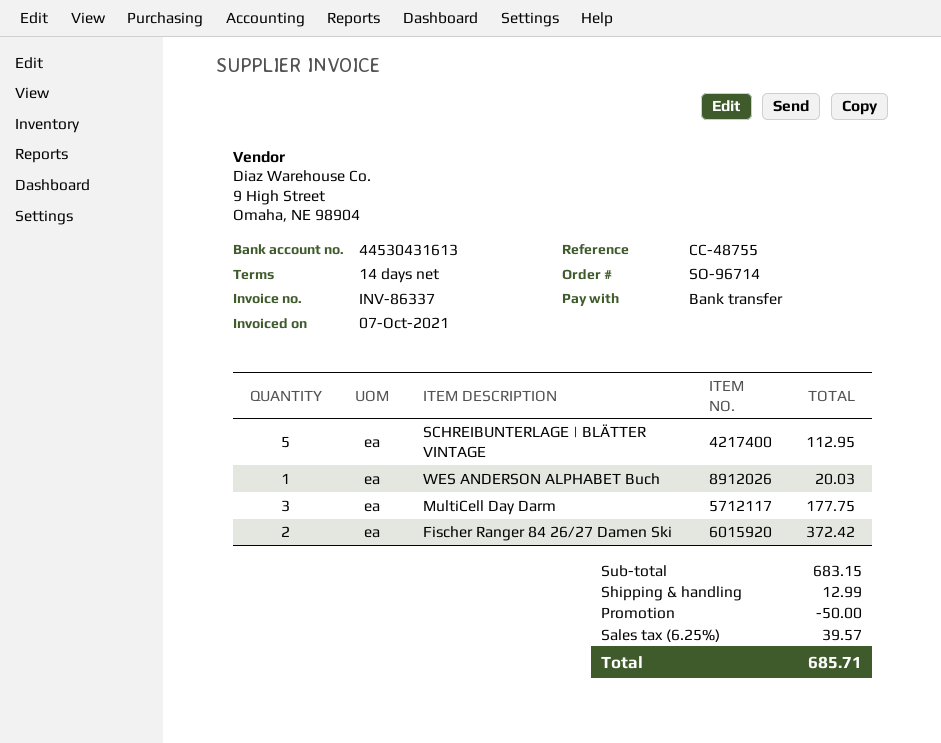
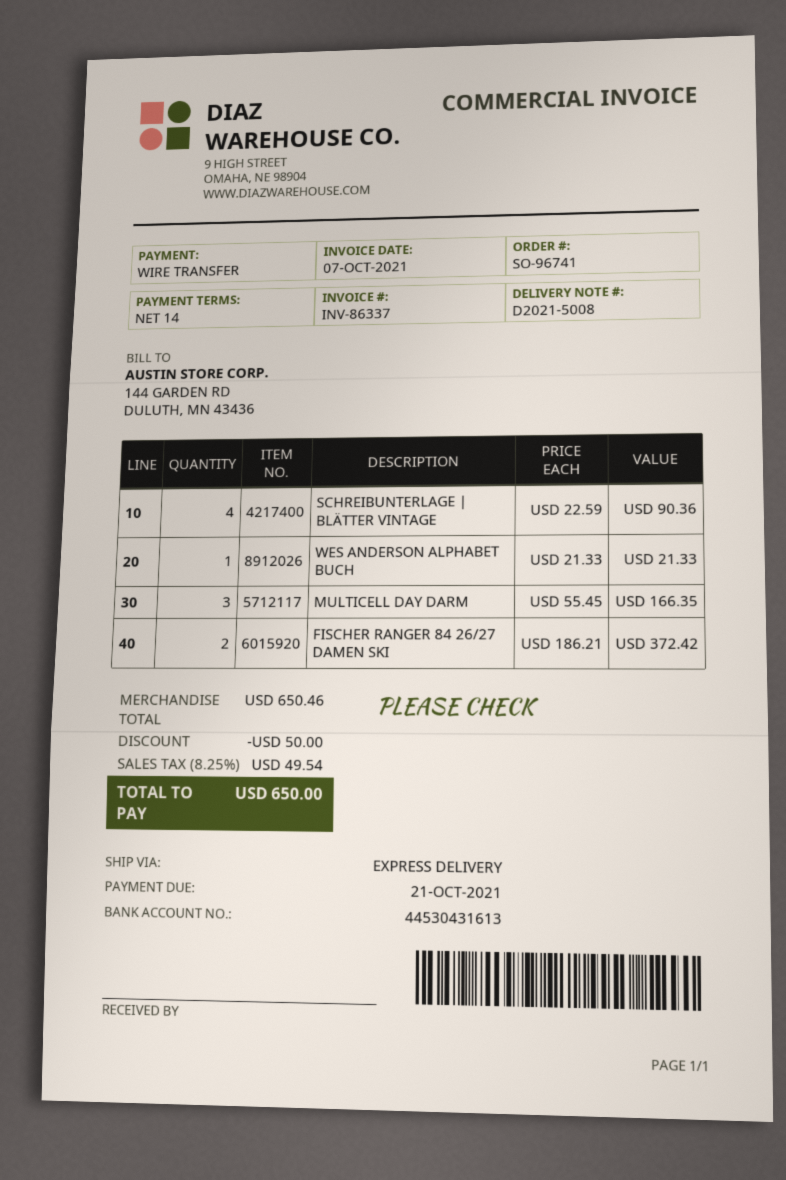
order number: SO-96714 -> SO-96741
SCHREIBUNTERLAGE | BLÄTTER VINTAGE: 5 for 112.95 -> 4 for 90.36
WES ANDERSON ALPHABET Buch: 1 for 20.03 -> 1 for 21.33
MultiCell Day Darm: 3 for 177.75 -> 3 for 166.35
subtotal: 683.15 -> 650.46
shipping: 12.99 -> none
tax: 6.25% = 39.57 -> 8.25% = 49.54
total: 685.71 -> 650.00

